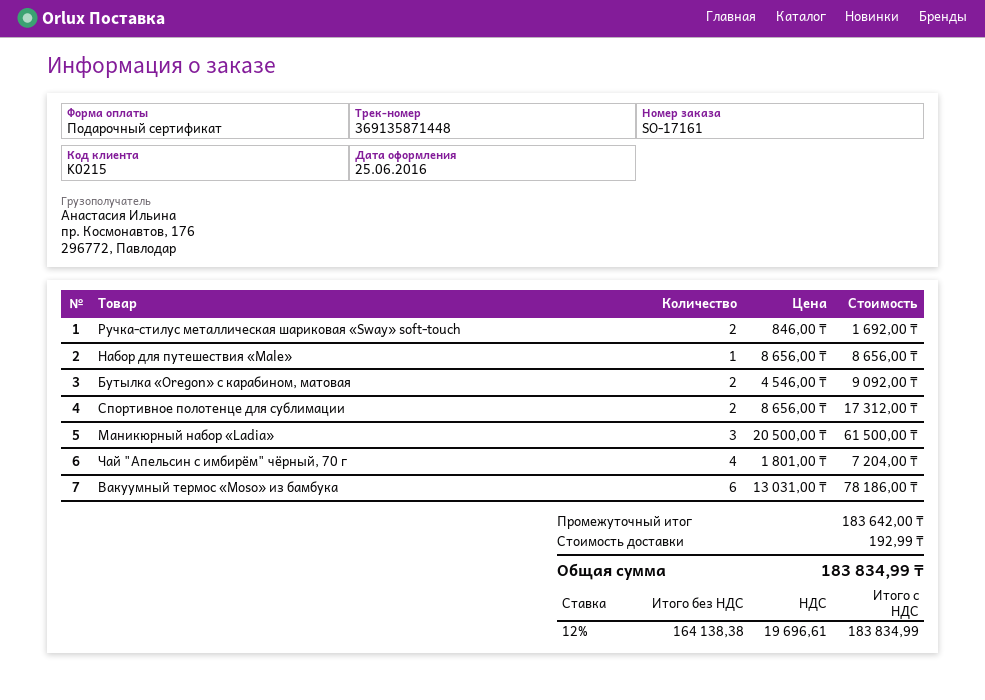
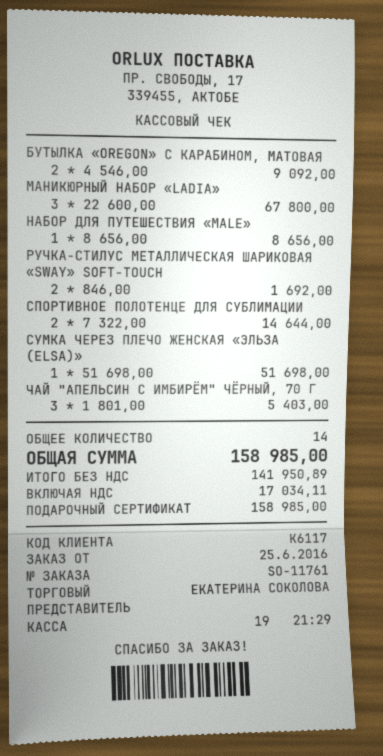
order number: SO-17161 -> SO-11761
customer number: K0215 -> K6117
Спортивное полотенце для сублимации: 2 x 8656.00 = 17312.00 -> 2 x 7322.00 = 14644.00
Маникюрный набор «Ladia»: 3 x 20500.00 = 61500.00 -> 3 x 22600.00 = 67800.00
Чай "Апельсин с имбирём" чёрный, 70 г: 4 x 1801.00 = 7204.00 -> 3 x 1801.00 = 5403.00
Вакуумный термос «Moso» из бамбука: 6 x 13031.00 = 78186.00 -> none
СУМКА ЧЕРЕЗ ПЛЕЧО ЖЕНСКАЯ «ЭЛЬЗА (ELSA)»: none -> 1 x 51698.00 = 51698.00
shipping: 192.99 -> none
net: 164138.38 -> 141950.89
tax: 19696.61 -> 17034.11
total: 183834.99 -> 158985.00

